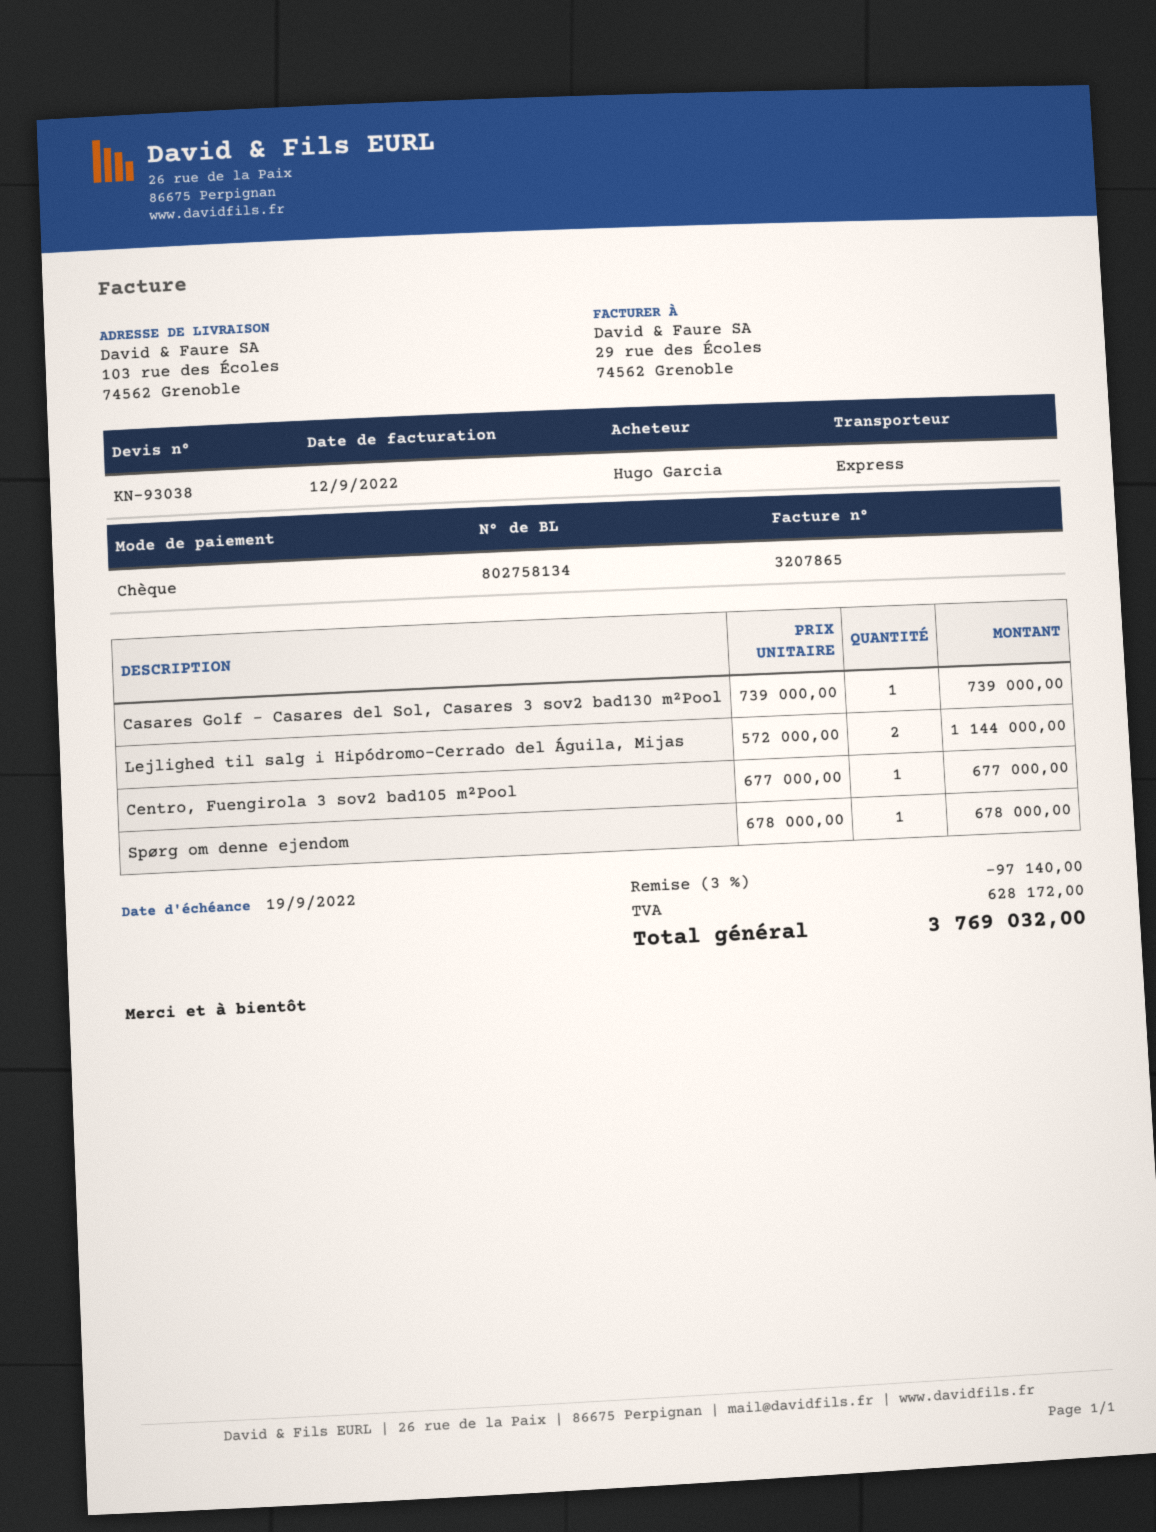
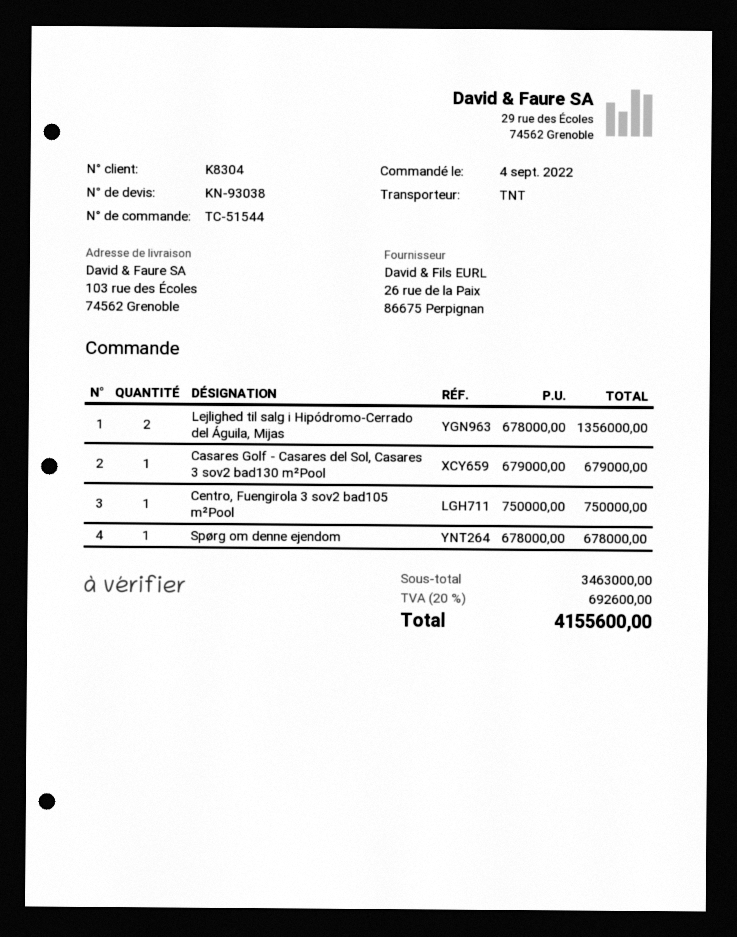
shipping method: express -> TNT
Casares Golf - Casares del Sol, Casares 3 sov2 bad130 m²Pool: 1 x 739000.00 = 739000.00 -> 1 x 679000.00 = 679000.00
Lejlighed til salg i Hipódromo-Cerrado del Águila, Mijas: 2 x 572000.00 = 1144000.00 -> 2 x 678000.00 = 1356000.00
Centro, Fuengirola 3 sov2 bad105 m²Pool: 1 x 677000.00 = 677000.00 -> 1 x 750000.00 = 750000.00
discount: 3% = 97140.00 -> none
tax: 628172.00 -> 692600.00
total: 3769032.00 -> 4155600.00

